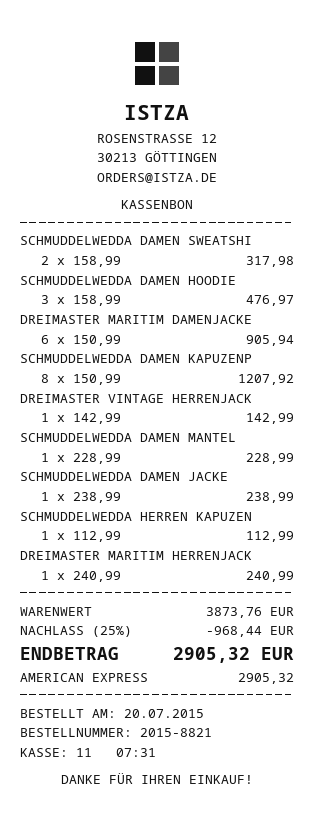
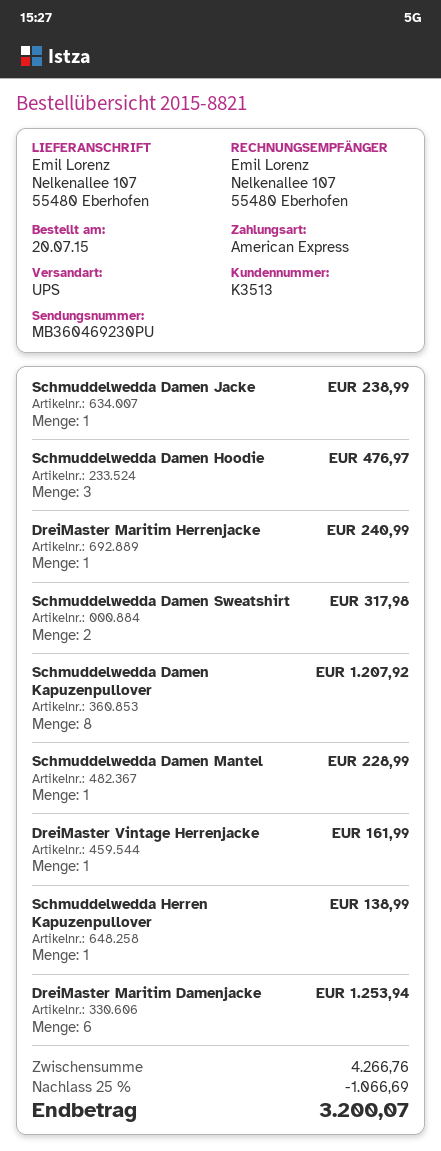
DREIMASTER MARITIM DAMENJACKE: 6 for 905.94 -> 6 for 1253.94
DREIMASTER VINTAGE HERRENJACK: 1 for 142.99 -> 1 for 161.99
SCHMUDDELWEDDA HERREN KAPUZEN: 1 for 112.99 -> 1 for 138.99
subtotal: 3873.76 -> 4266.76
discount: 25% = 968.44 -> 25% = 1066.69
total: 2905.32 -> 3200.07

